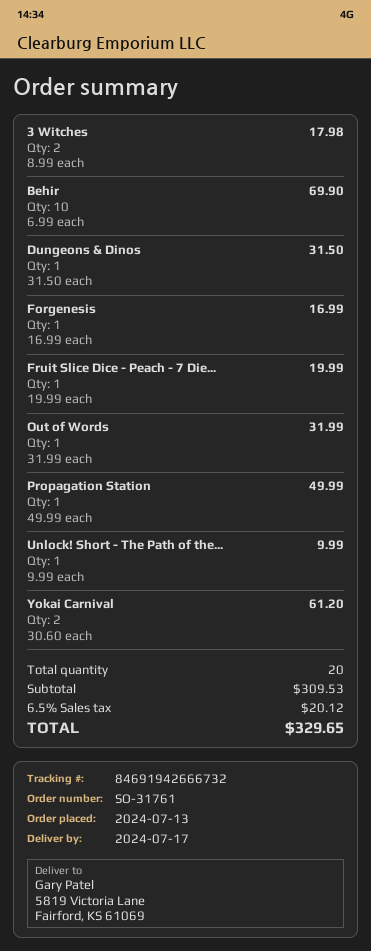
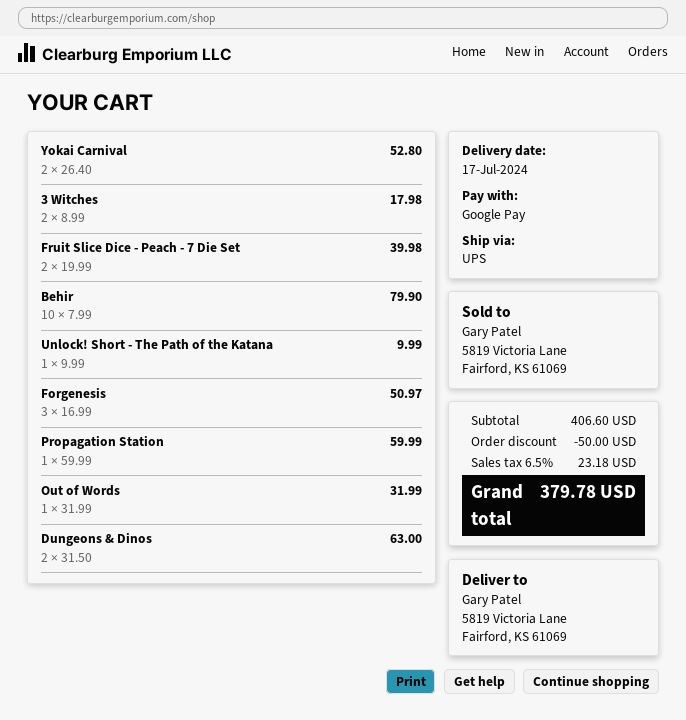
Behir: 10 x 6.99 = 69.90 -> 10 x 7.99 = 79.90
Dungeons & Dinos: 1 x 31.50 = 31.50 -> 2 x 31.50 = 63.00
Forgenesis: 1 x 16.99 = 16.99 -> 3 x 16.99 = 50.97
Fruit Slice Dice - Peach - 7 Die...: 1 x 19.99 = 19.99 -> 2 x 19.99 = 39.98
Propagation Station: 1 x 49.99 = 49.99 -> 1 x 59.99 = 59.99
Yokai Carnival: 2 x 30.60 = 61.20 -> 2 x 26.40 = 52.80
subtotal: 309.53 -> 406.60
discount: none -> 50.00
tax: 6.5% = 20.12 -> 6.5% = 23.18
total: 329.65 -> 379.78

